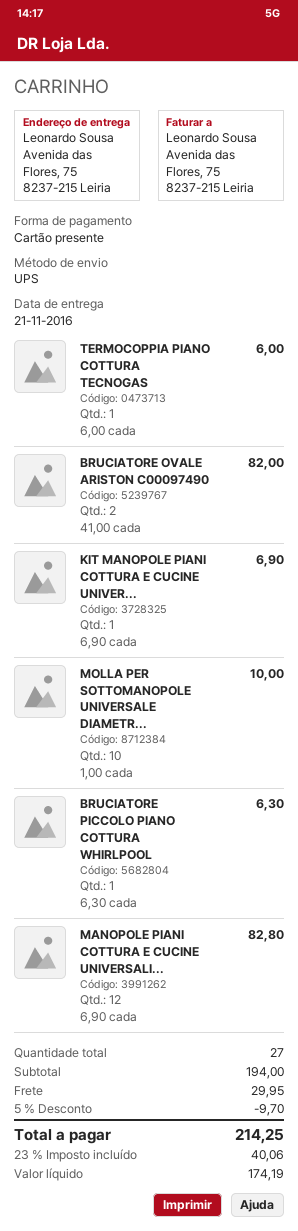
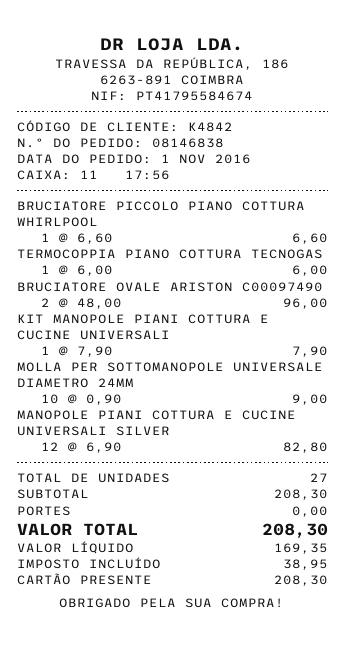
BRUCIATORE OVALE ARISTON C00097490: 2 x 41.00 = 82.00 -> 2 x 48.00 = 96.00
KIT MANOPOLE PIANI COTTURA E CUCINE UNIVER...: 1 x 6.90 = 6.90 -> 1 x 7.90 = 7.90
MOLLA PER SOTTOMANOPOLE UNIVERSALE DIAMETR...: 10 x 1.00 = 10.00 -> 10 x 0.90 = 9.00
BRUCIATORE PICCOLO PIANO COTTURA WHIRLPOOL: 1 x 6.30 = 6.30 -> 1 x 6.60 = 6.60
subtotal: 194.00 -> 208.30
discount: 5% = 9.70 -> none
shipping: 29.95 -> 0.00
net: 174.19 -> 169.35
tax: 40.06 -> 38.95
total: 214.25 -> 208.30

